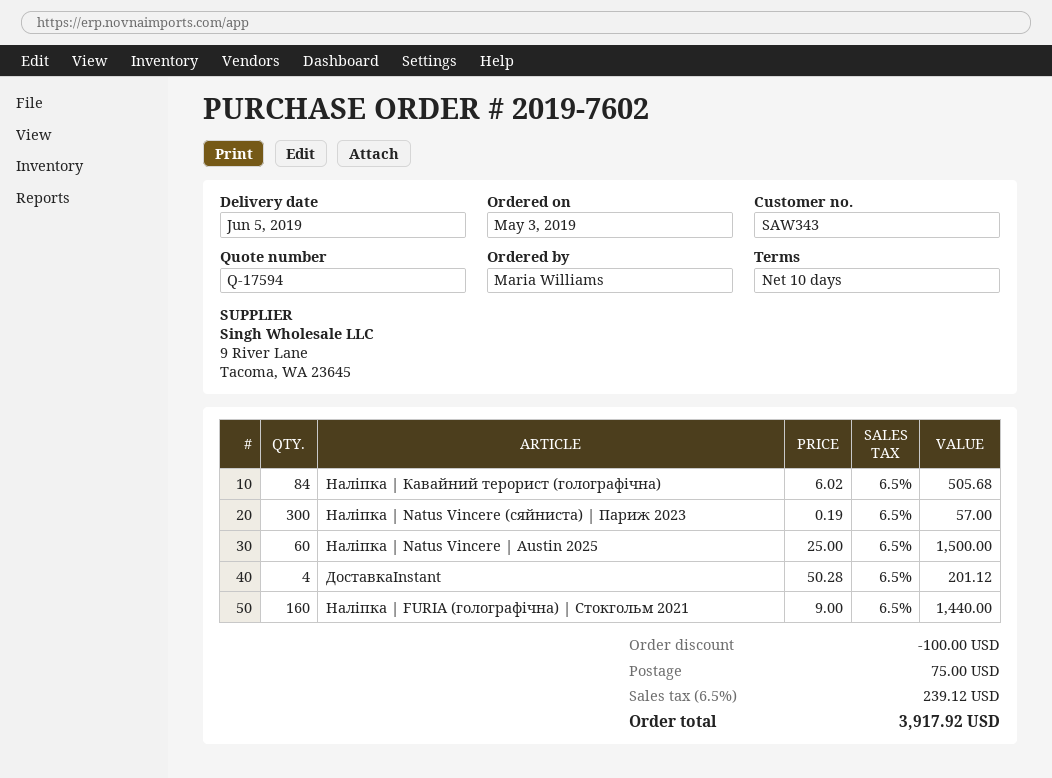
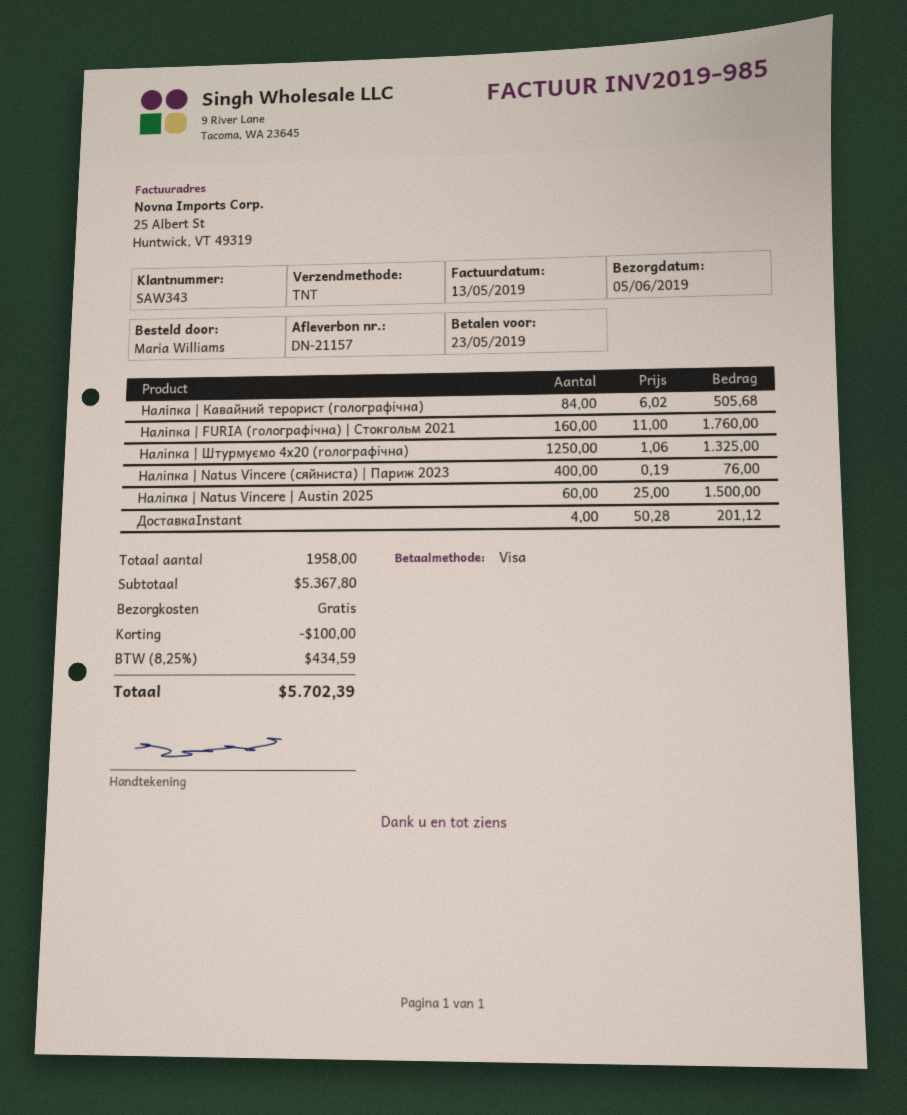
Наліпка | Natus Vincere (сяйниста) | Париж 2023: 300 x 0.19 = 57.00 -> 400 x 0.19 = 76.00
Наліпка | FURIA (голографічна) | Стокгольм 2021: 160 x 9.00 = 1440.00 -> 160 x 11.00 = 1760.00
Наліпка | Штурмуємо 4x20 (голографічна): none -> 1250 x 1.06 = 1325.00
shipping: 75.00 -> 0.00
tax: 6.5% = 239.12 -> 8.25% = 434.59
total: 3917.92 -> 5702.39

